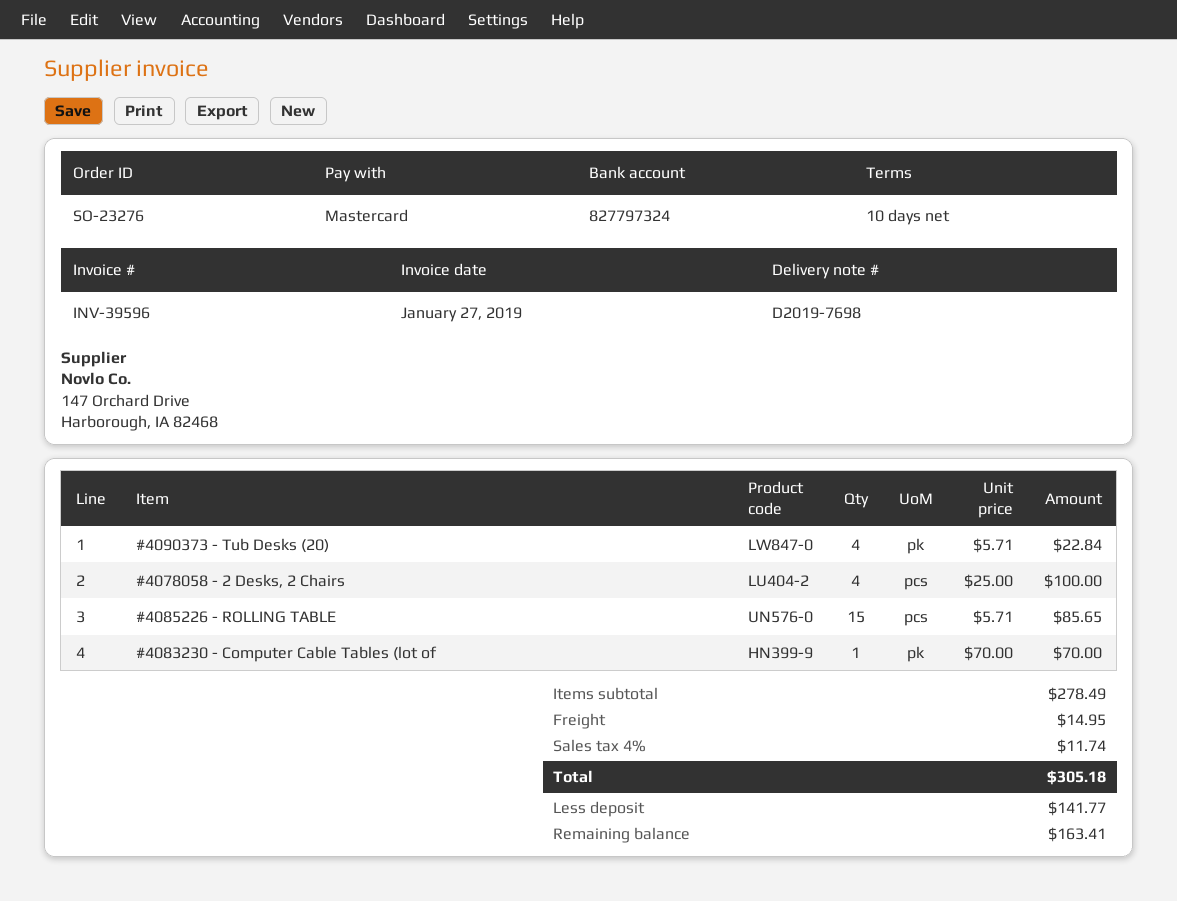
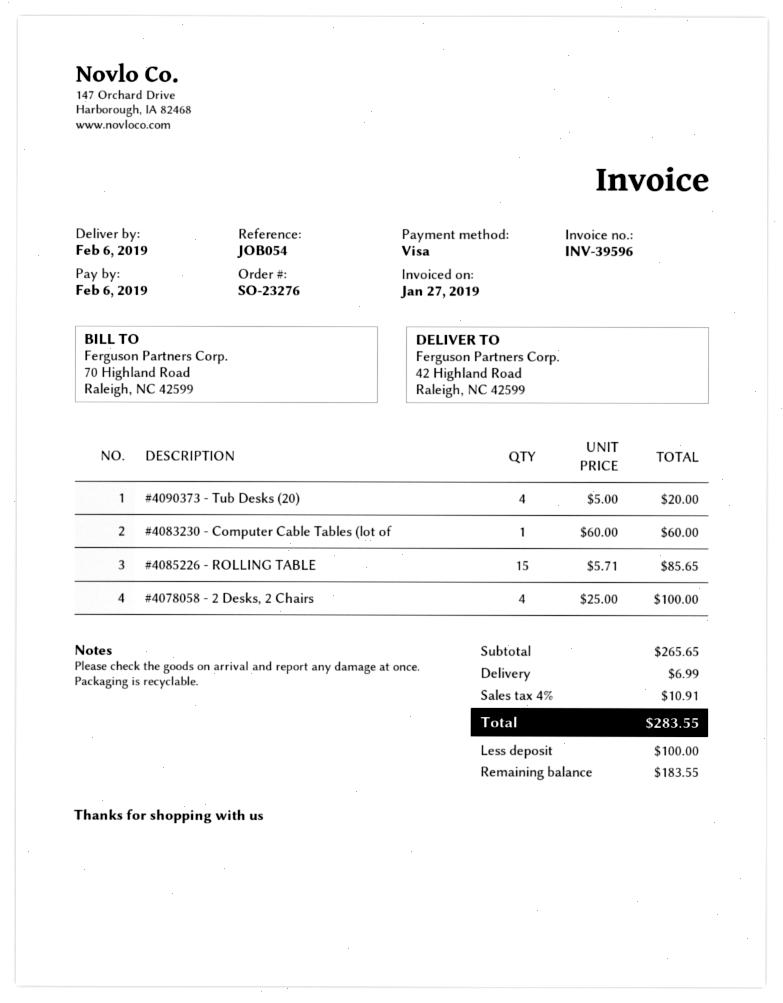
payment method: Mastercard -> Visa
#4090373 - Tub Desks (20): 4 x 5.71 = 22.84 -> 4 x 5.00 = 20.00
#4083230 - Computer Cable Tables (lot of: 1 x 70.00 = 70.00 -> 1 x 60.00 = 60.00
subtotal: 278.49 -> 265.65
shipping: 14.95 -> 6.99
tax: 4% = 11.74 -> 4% = 10.91
total: 305.18 -> 283.55
deposit: 141.77 -> 100.00
balance: 163.41 -> 183.55

